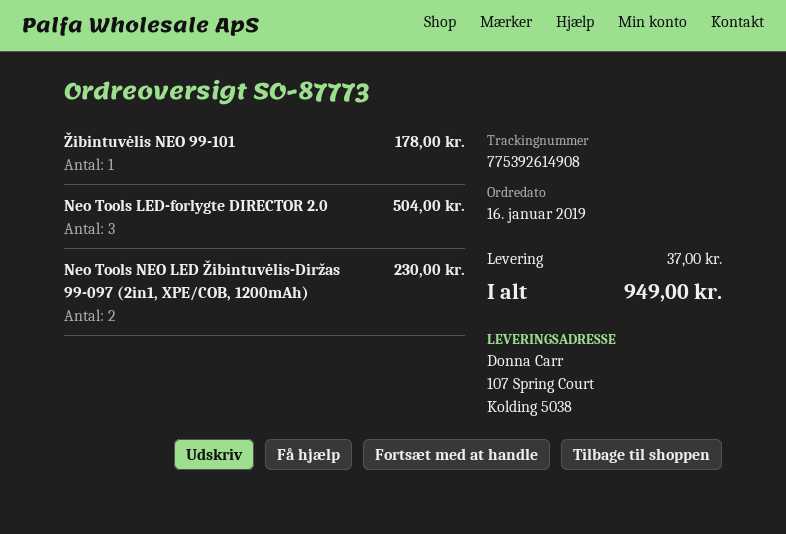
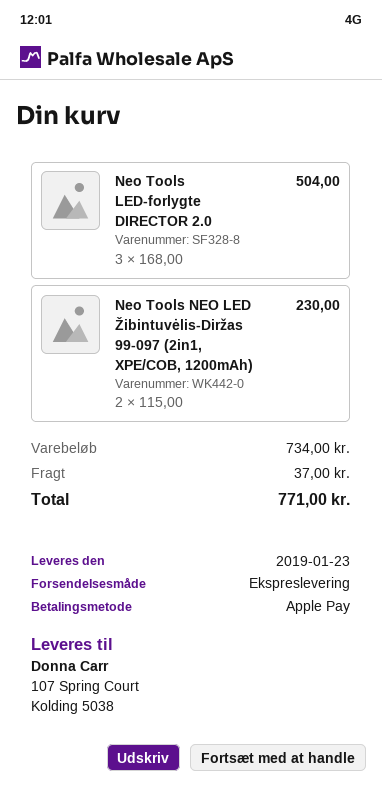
Žibintuvėlis NEO 99-101: 1 for 178.00 -> none
total: 949.00 -> 771.00

